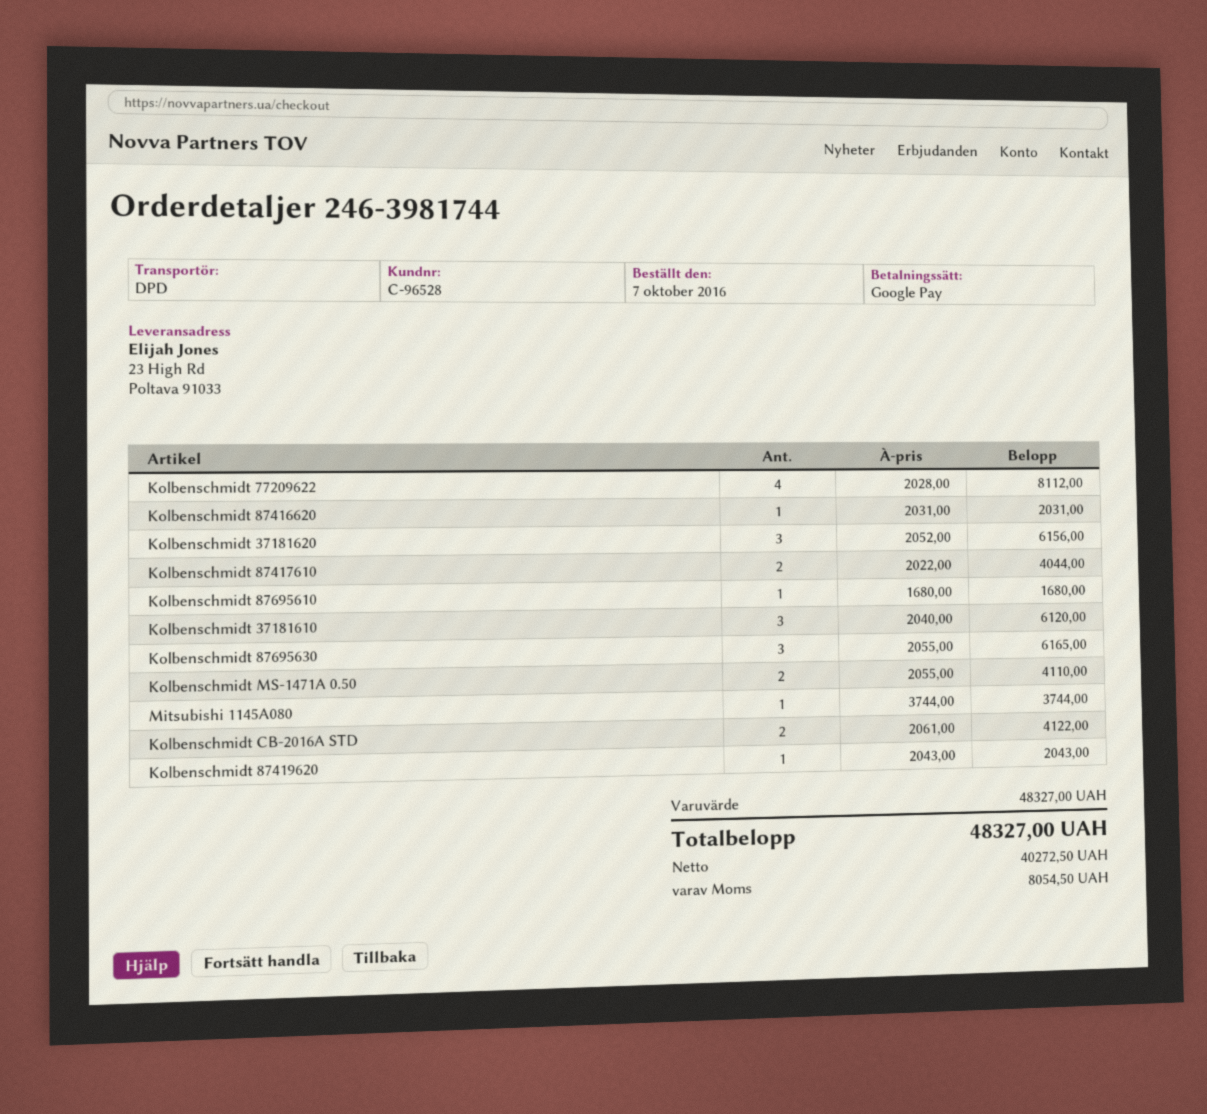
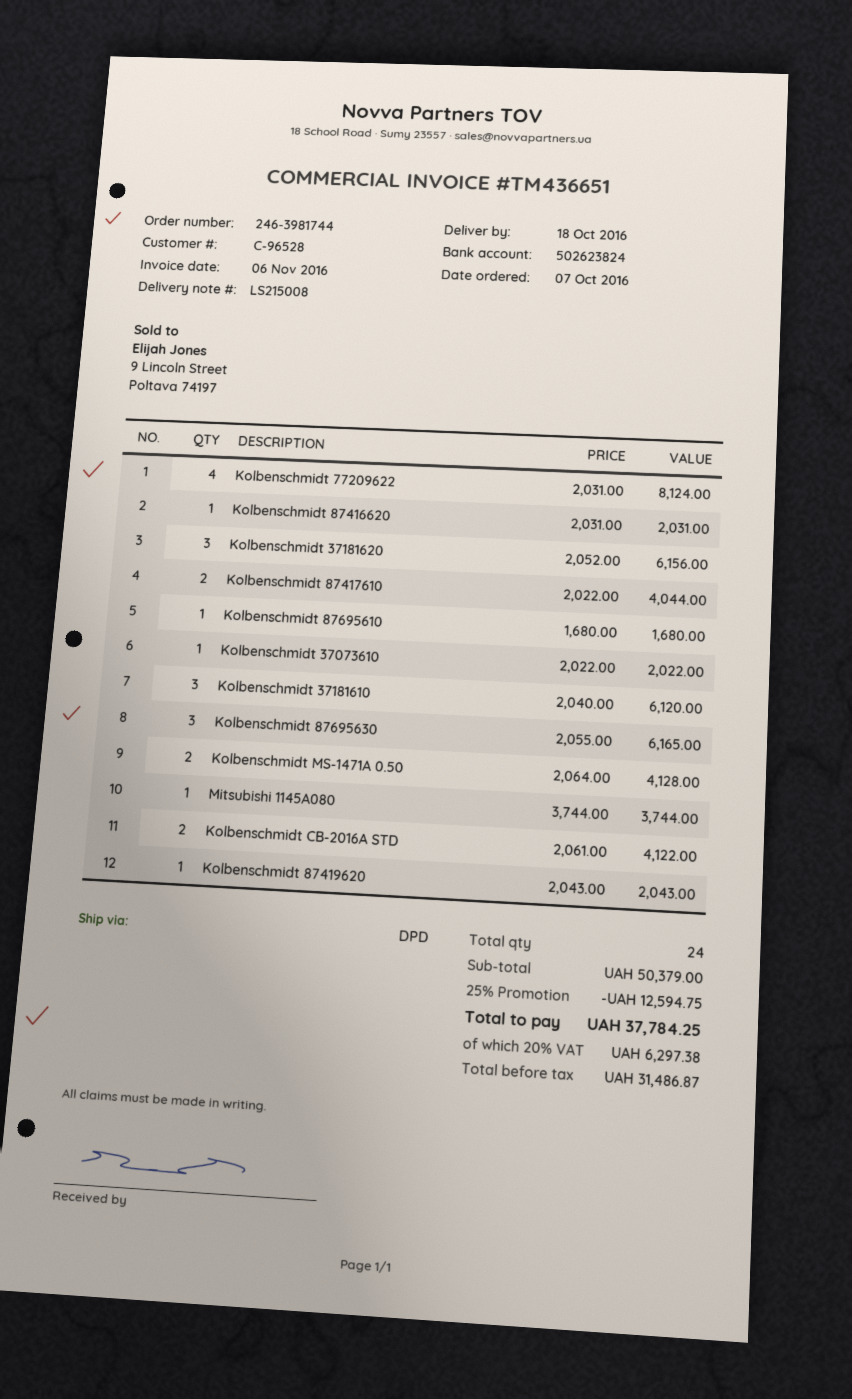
Kolbenschmidt 77209622: 4 x 2028.00 = 8112.00 -> 4 x 2031.00 = 8124.00
Kolbenschmidt MS-1471A 0.50: 2 x 2055.00 = 4110.00 -> 2 x 2064.00 = 4128.00
Kolbenschmidt 37073610: none -> 1 x 2022.00 = 2022.00
subtotal: 48327.00 -> 50379.00
discount: none -> 25% = 12594.75
net: 40272.50 -> 31486.87
tax: 8054.50 -> 6297.38
total: 48327.00 -> 37784.25

